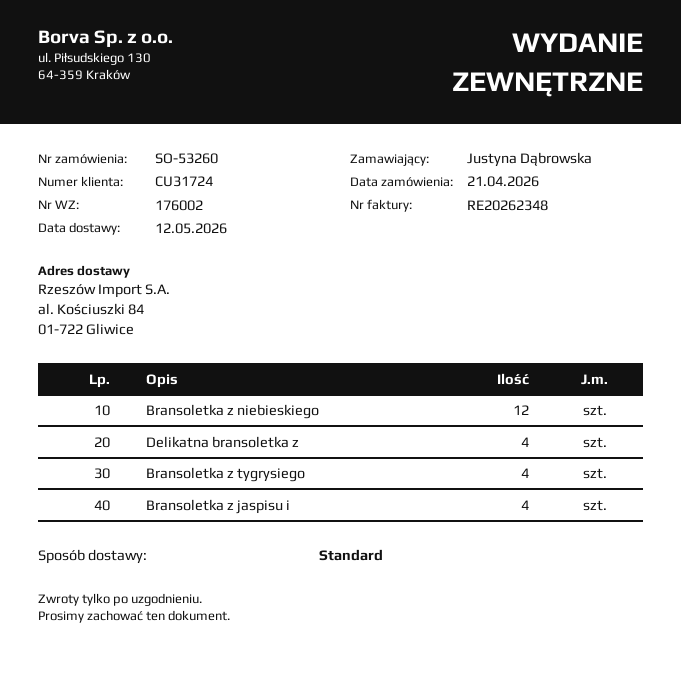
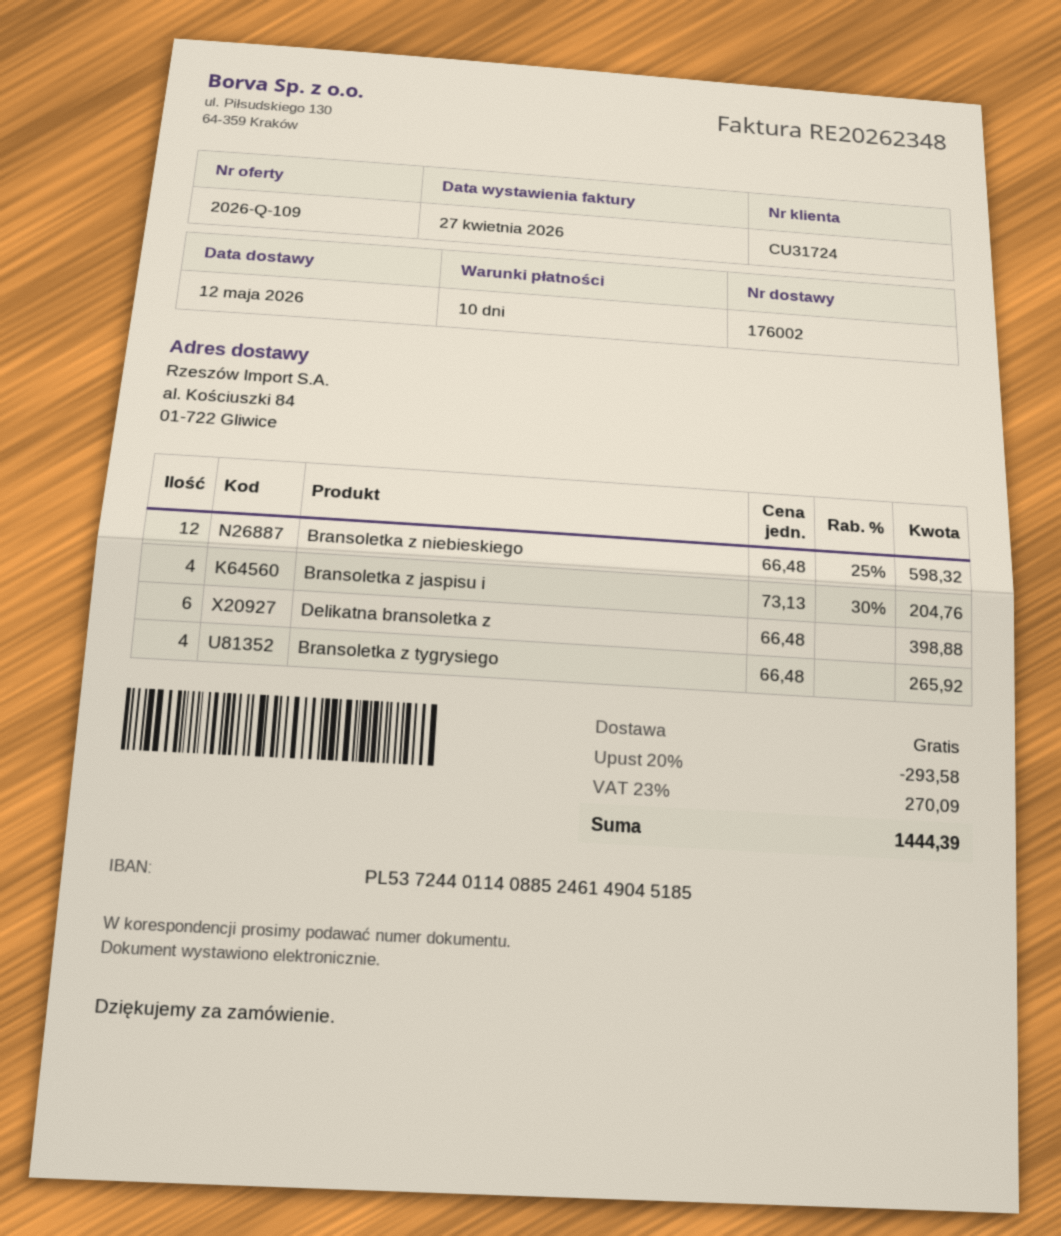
Delikatna bransoletka z: 4 -> 6

